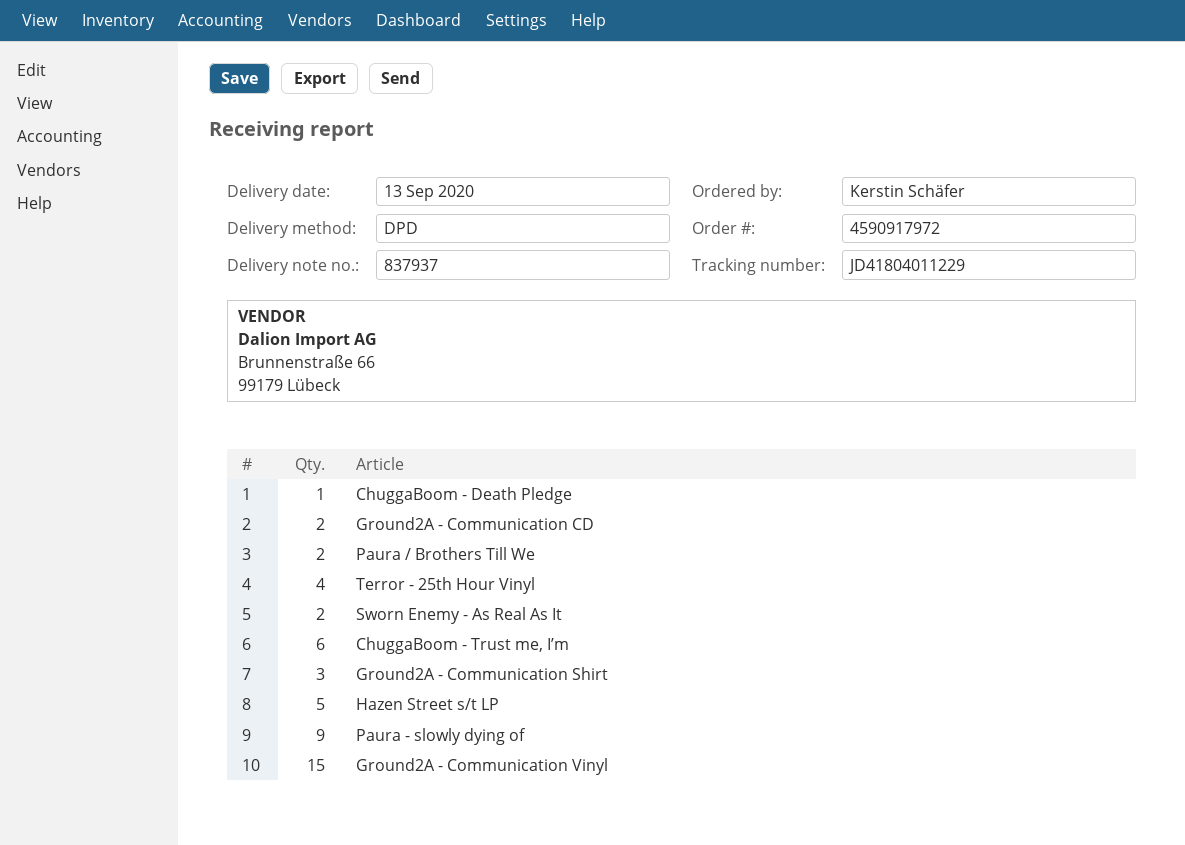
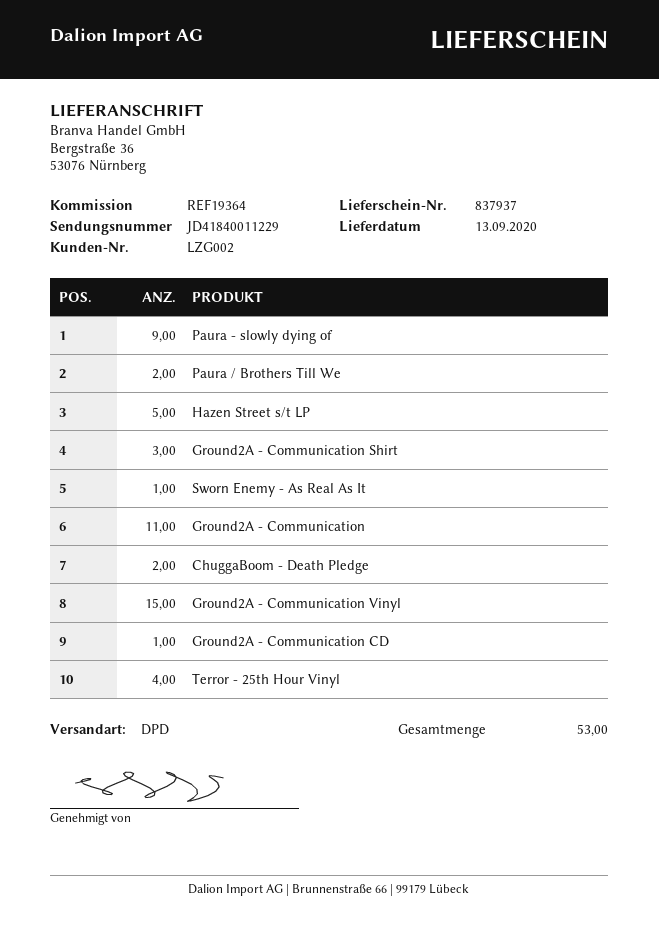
tracking number: JD41804011229 -> JD41840011229
ChuggaBoom - Death Pledge: 1 -> 2
Ground2A - Communication CD: 2 -> 1
Sworn Enemy - As Real As It: 2 -> 1
ChuggaBoom - Trust me, I’m: 6 -> none
Ground2A - Communication: none -> 11

